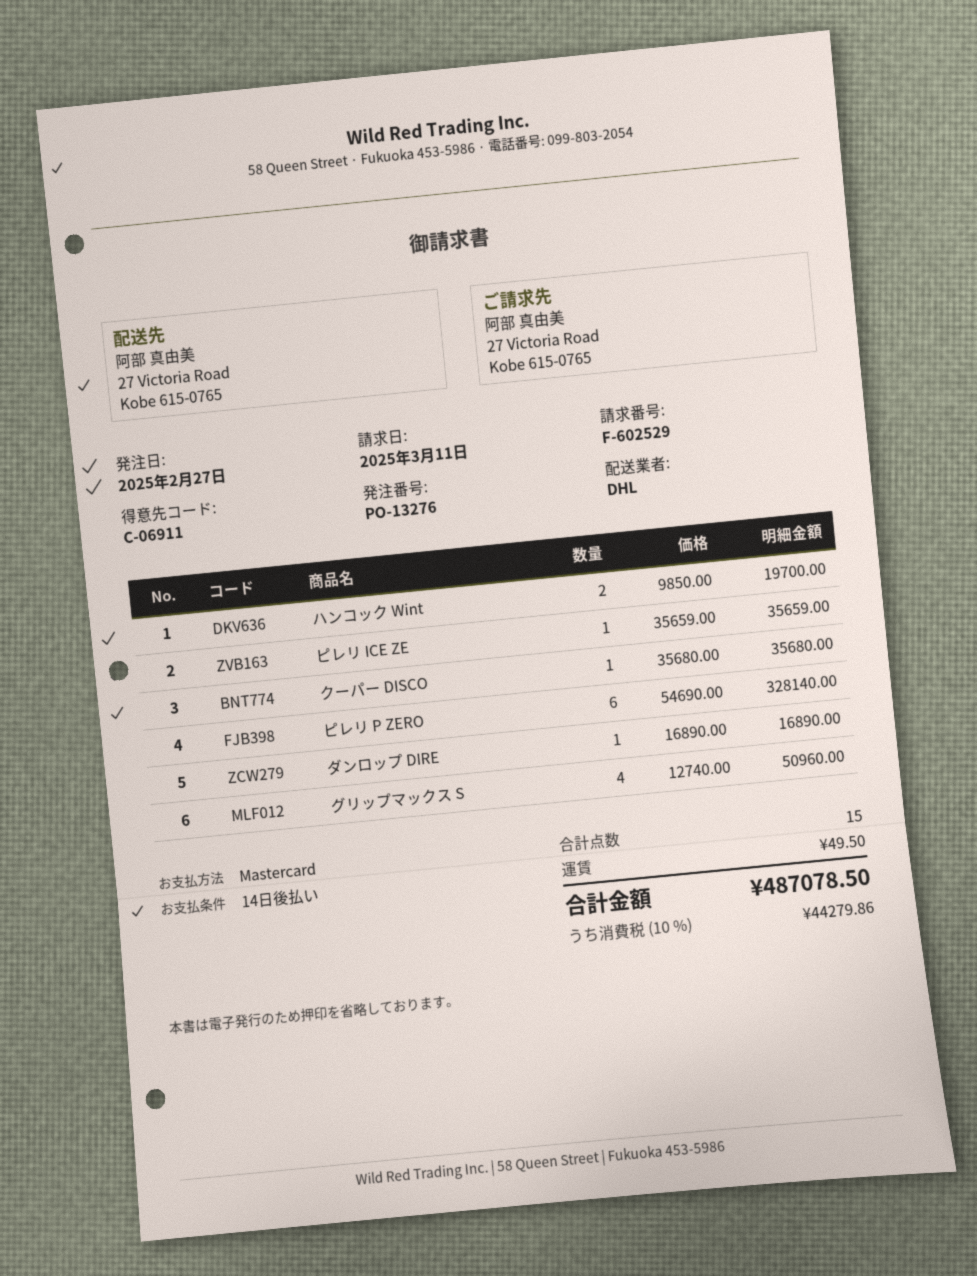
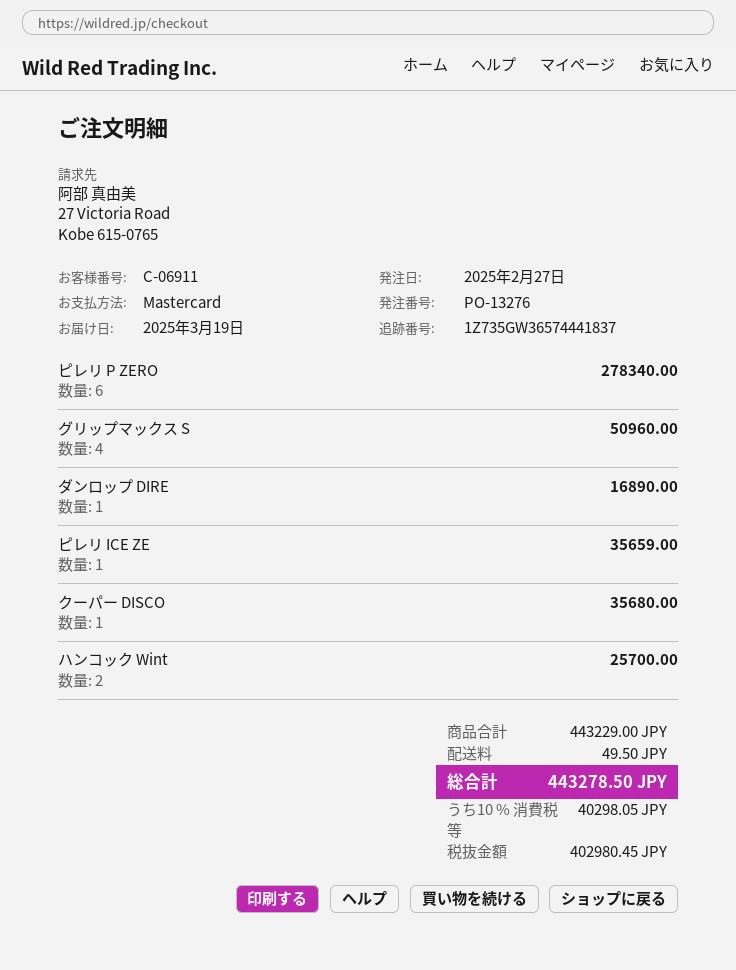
ハンコック Wint: 2 for 19700.00 -> 2 for 25700.00
ピレリ P ZERO: 6 for 328140.00 -> 6 for 278340.00
tax: 10% = 44279.86 -> 10% = 40298.05
total: 487078.50 -> 443278.50

